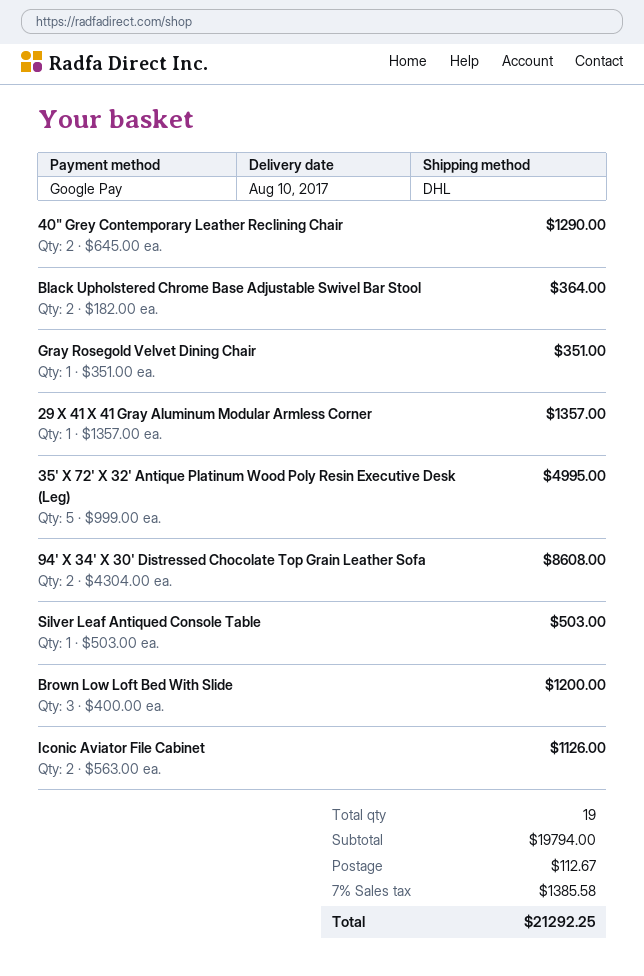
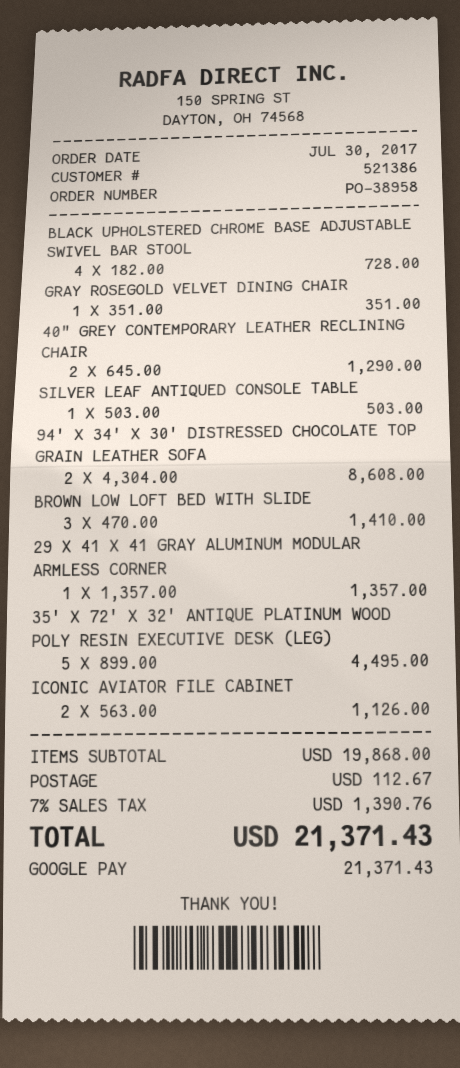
Black Upholstered Chrome Base Adjustable Swivel Bar Stool: 2 x 182.00 = 364.00 -> 4 x 182.00 = 728.00
35' X 72' X 32' Antique Platinum Wood Poly Resin Executive Desk (Leg): 5 x 999.00 = 4995.00 -> 5 x 899.00 = 4495.00
Brown Low Loft Bed With Slide: 3 x 400.00 = 1200.00 -> 3 x 470.00 = 1410.00
subtotal: 19794.00 -> 19868.00
tax: 7% = 1385.58 -> 7% = 1390.76
total: 21292.25 -> 21371.43

